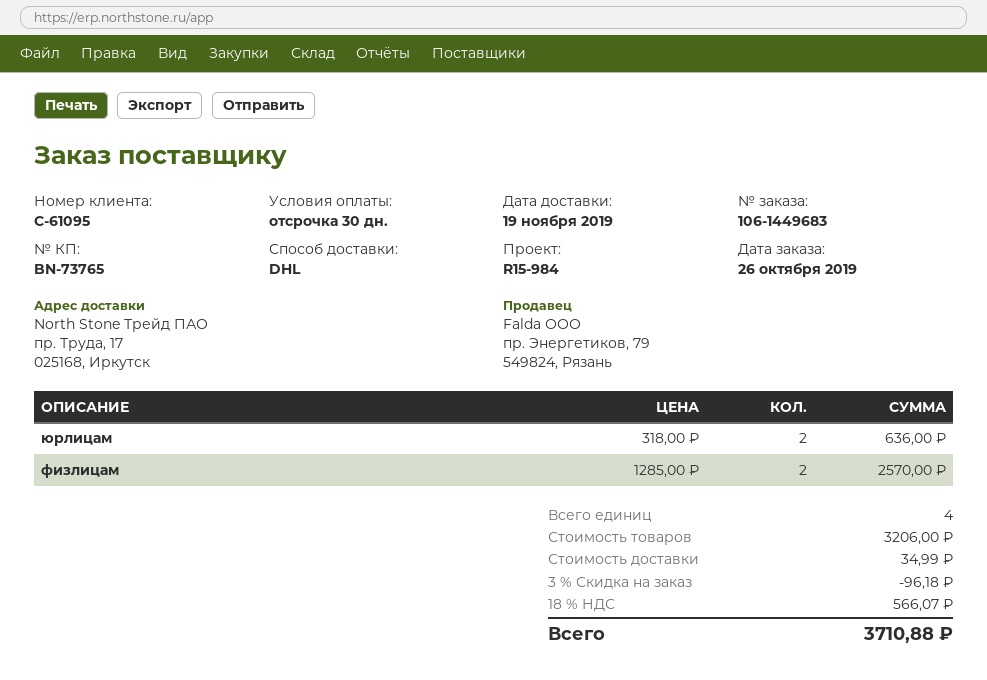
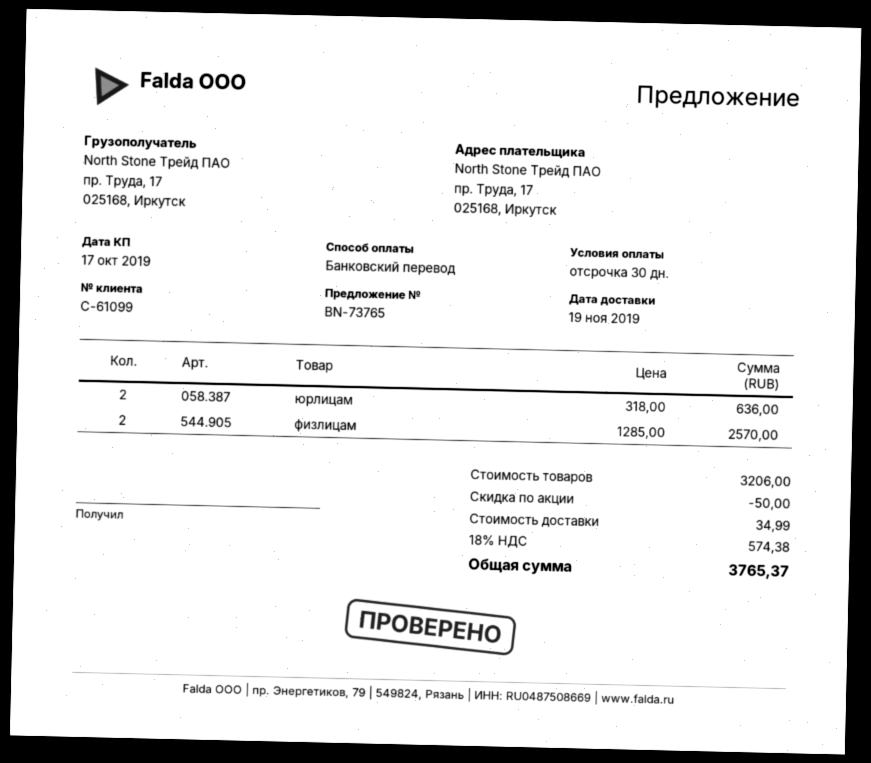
customer number: C-61095 -> C-61099
discount: 96.18 -> 50.00
tax: 18% = 566.07 -> 18% = 574.38
total: 3710.88 -> 3765.37

